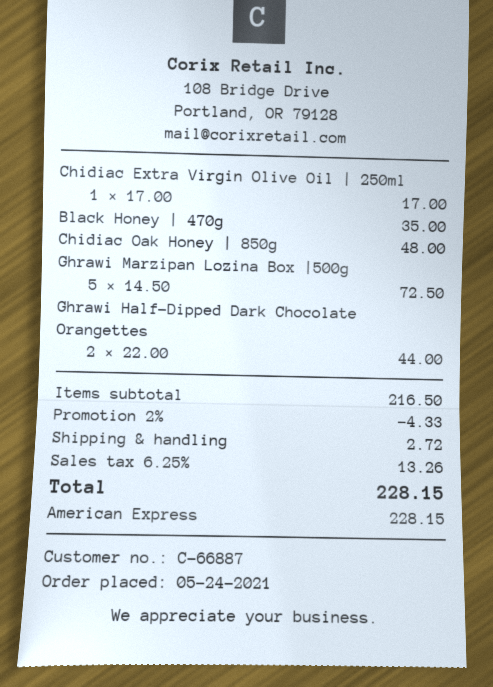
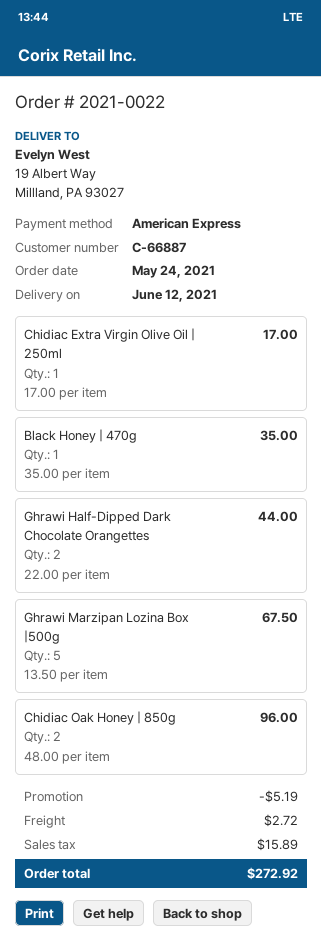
Chidiac Oak Honey | 850g: 1 x 48.00 = 48.00 -> 2 x 48.00 = 96.00
Ghrawi Marzipan Lozina Box |500g: 5 x 14.50 = 72.50 -> 5 x 13.50 = 67.50
discount: 4.33 -> 5.19
tax: 13.26 -> 15.89
total: 228.15 -> 272.92

